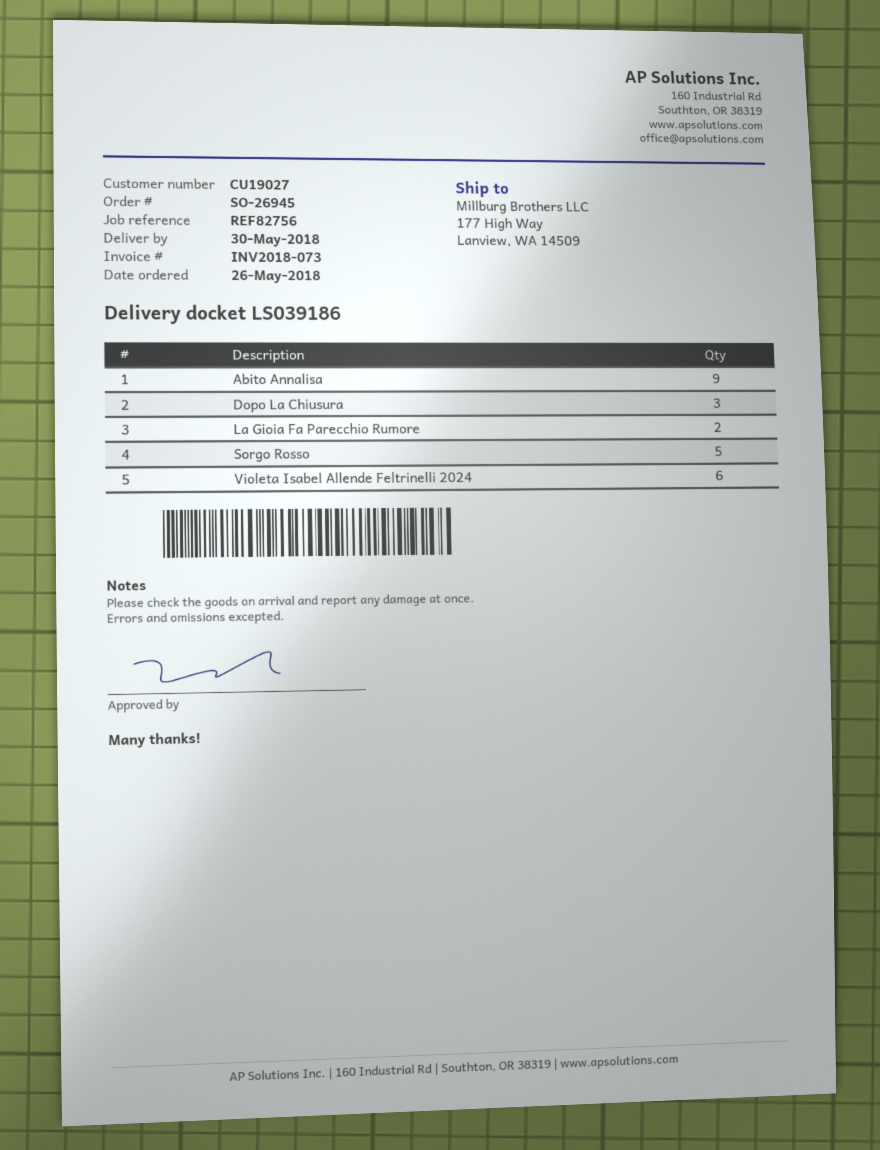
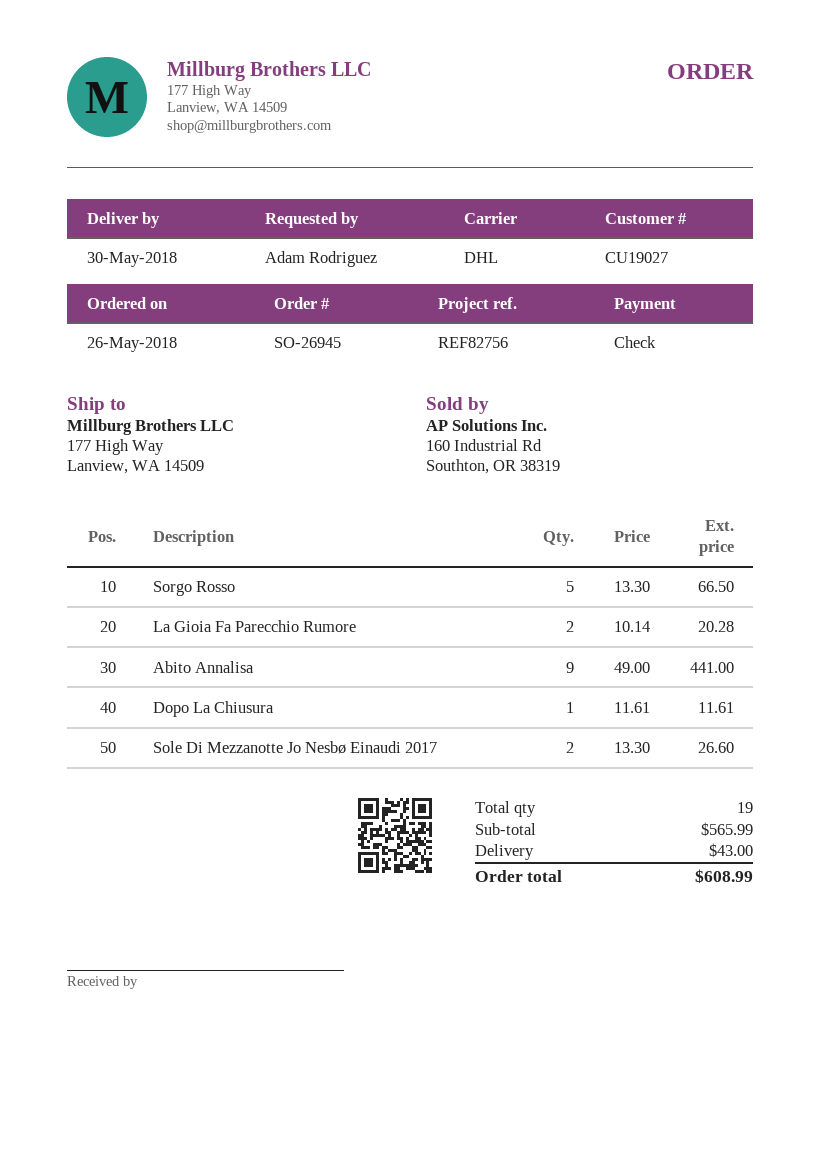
Dopo La Chiusura: 3 -> 1
Violeta Isabel Allende Feltrinelli 2024: 6 -> none
Sole Di Mezzanotte Jo Nesbø Einaudi 2017: none -> 2

